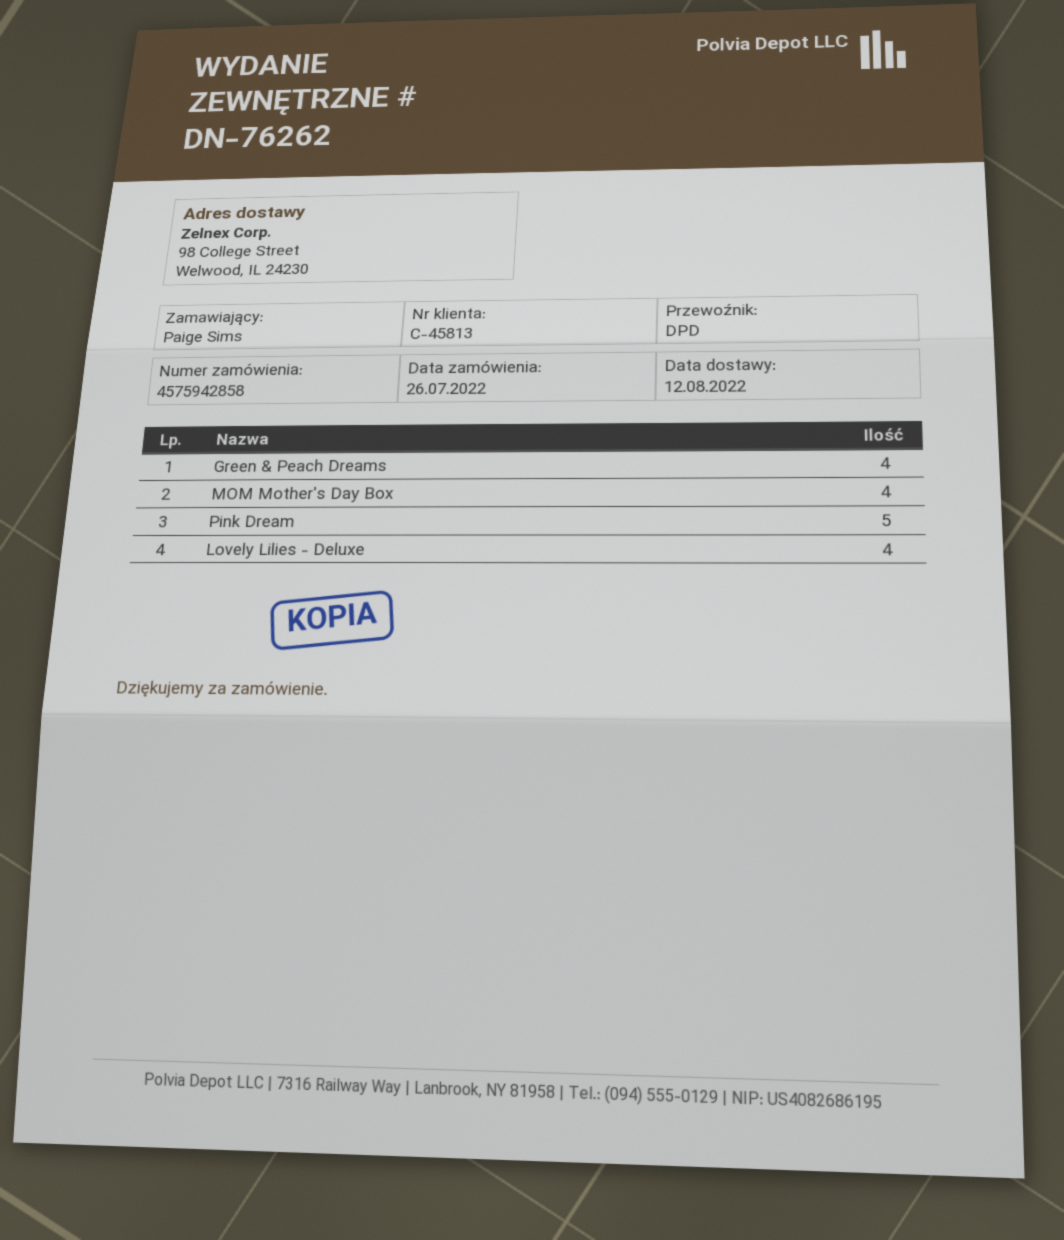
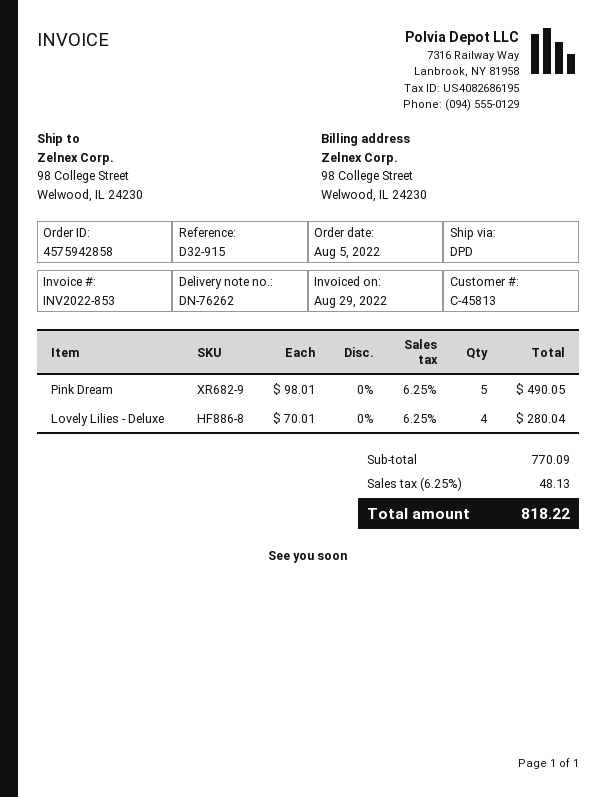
order date: 2022-07-26 -> 2022-08-05
Green & Peach Dreams: 4 -> none
MOM Mother's Day Box: 4 -> none

